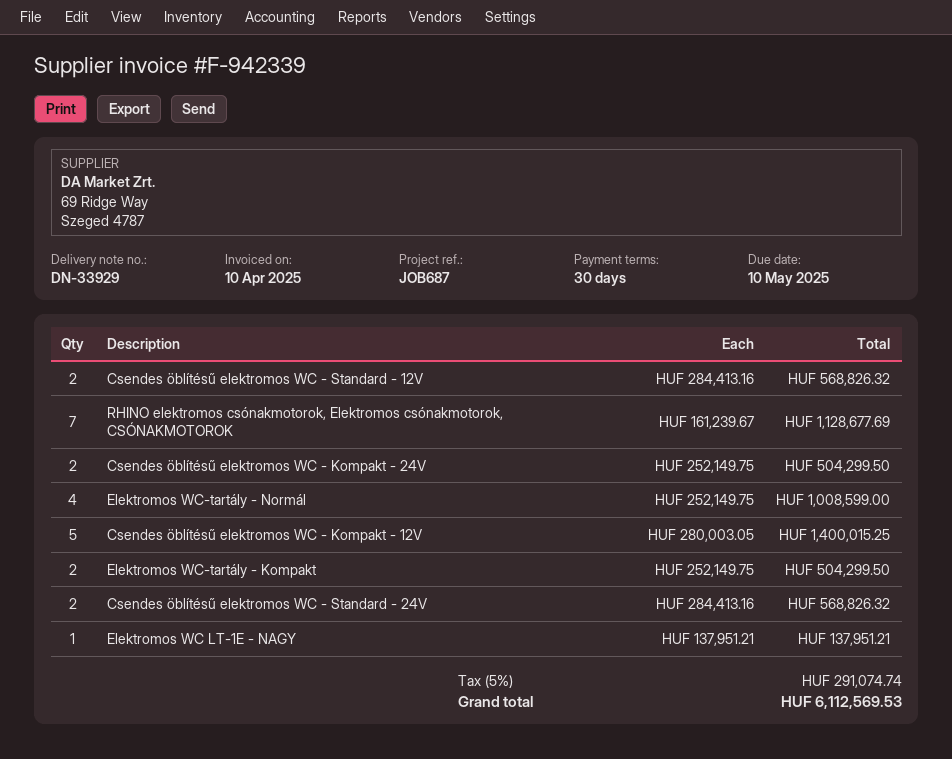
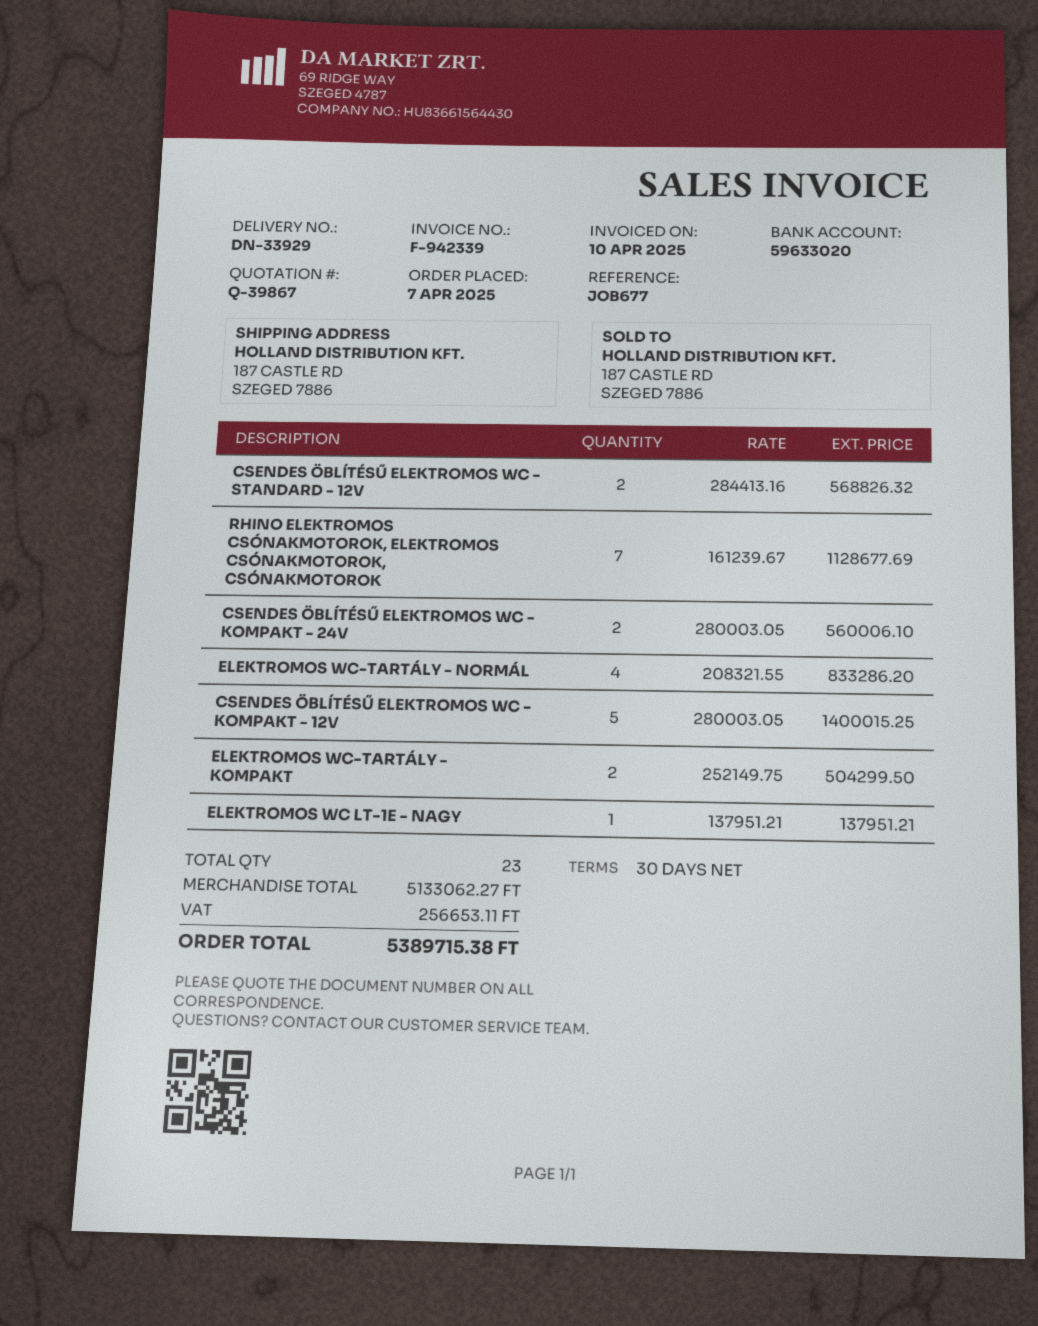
reference: JOB687 -> JOB677
Csendes öblítésű elektromos WC - Kompakt - 24V: 2 x 252149.75 = 504299.50 -> 2 x 280003.05 = 560006.10
Elektromos WC-tartály - Normál: 4 x 252149.75 = 1008599.00 -> 4 x 208321.55 = 833286.20
Csendes öblítésű elektromos WC - Standard - 24V: 2 x 284413.16 = 568826.32 -> none
tax: 291074.74 -> 256653.11
total: 6112569.53 -> 5389715.38

